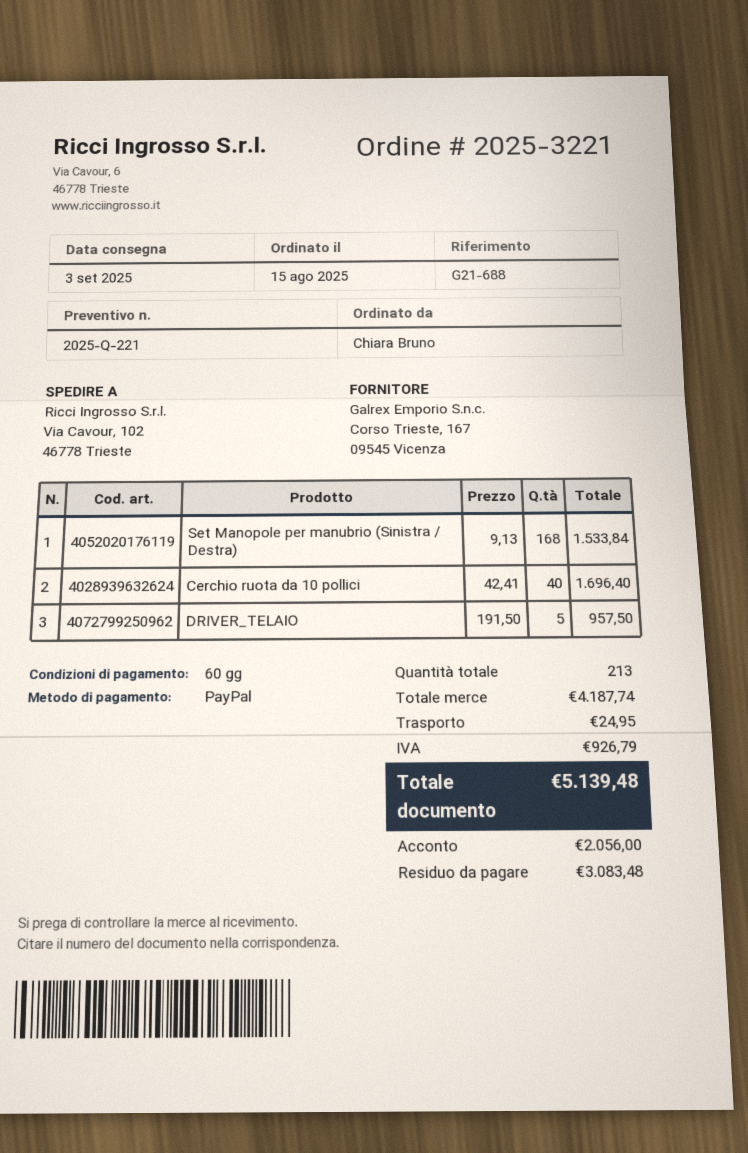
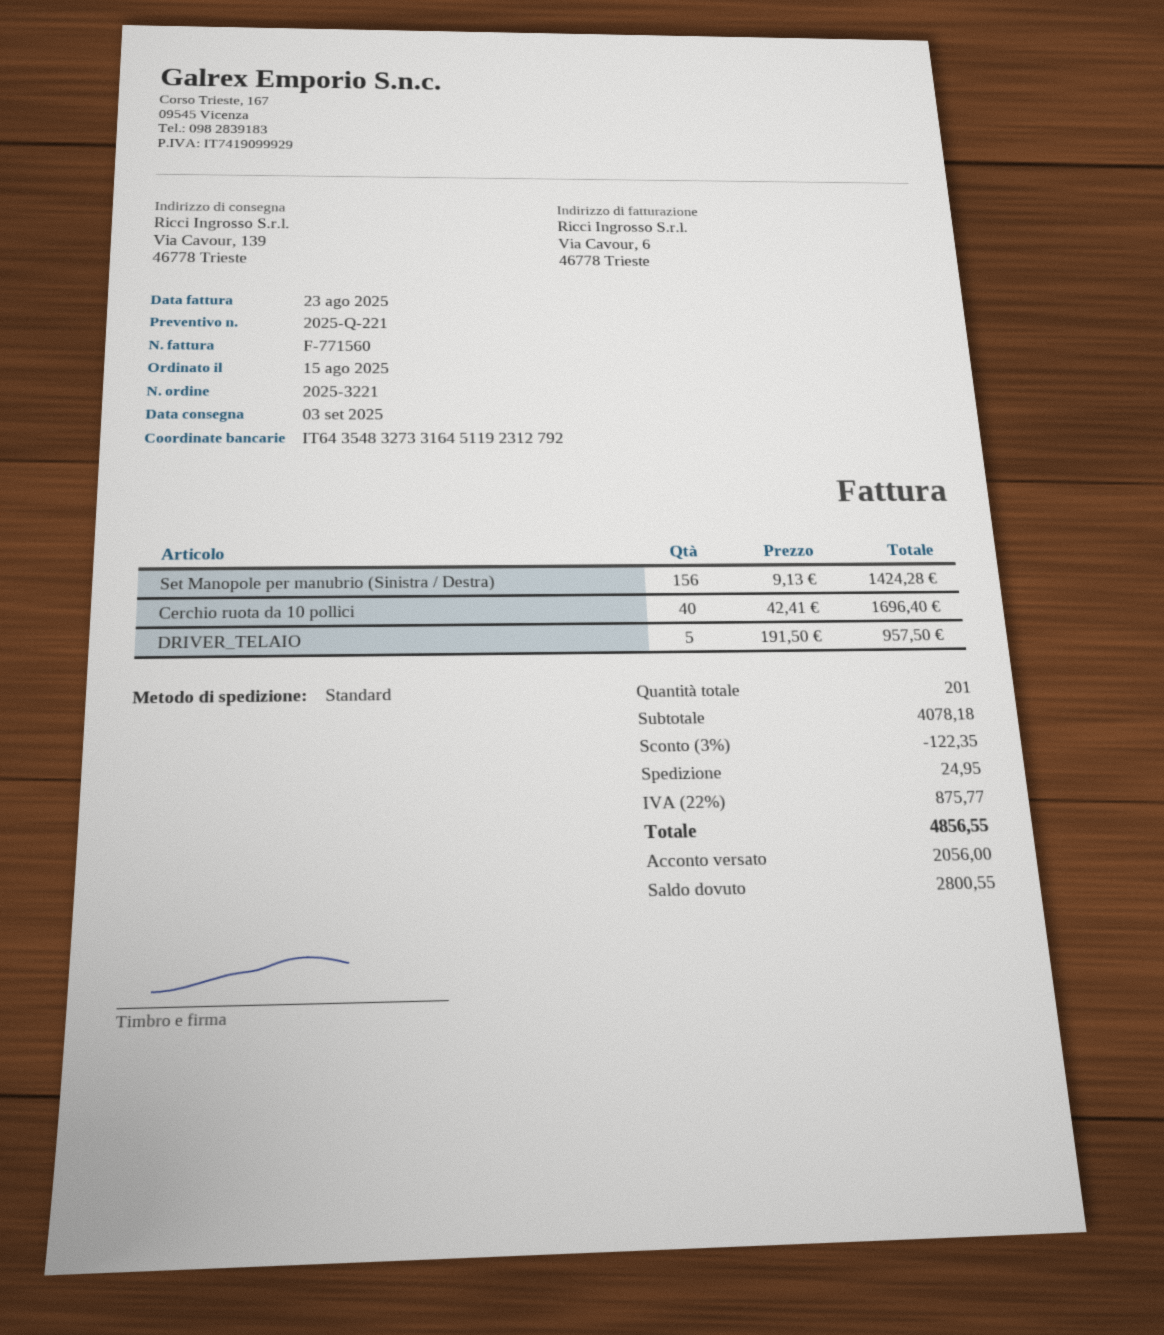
ship to: Via Cavour, 102, 46778 Trieste -> Via Cavour, 139, 46778 Trieste
Set Manopole per manubrio (Sinistra / Destra): 168 x 9.13 = 1533.84 -> 156 x 9.13 = 1424.28
total quantity: 213 -> 201
subtotal: 4187.74 -> 4078.18
discount: none -> 3% = 122.35
tax: 926.79 -> 875.77
total: 5139.48 -> 4856.55
balance: 3083.48 -> 2800.55

